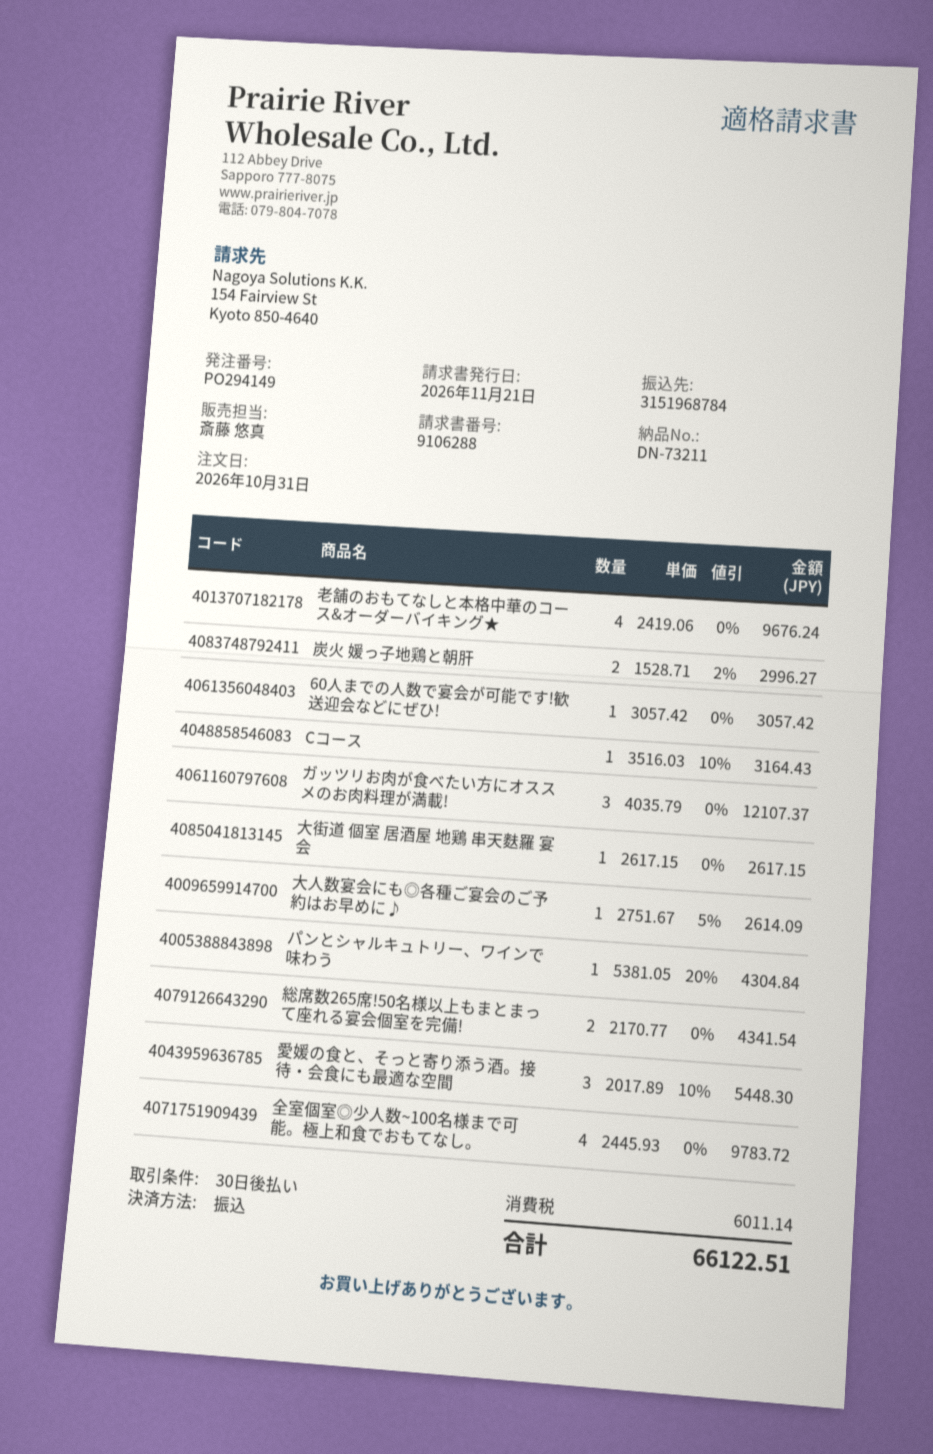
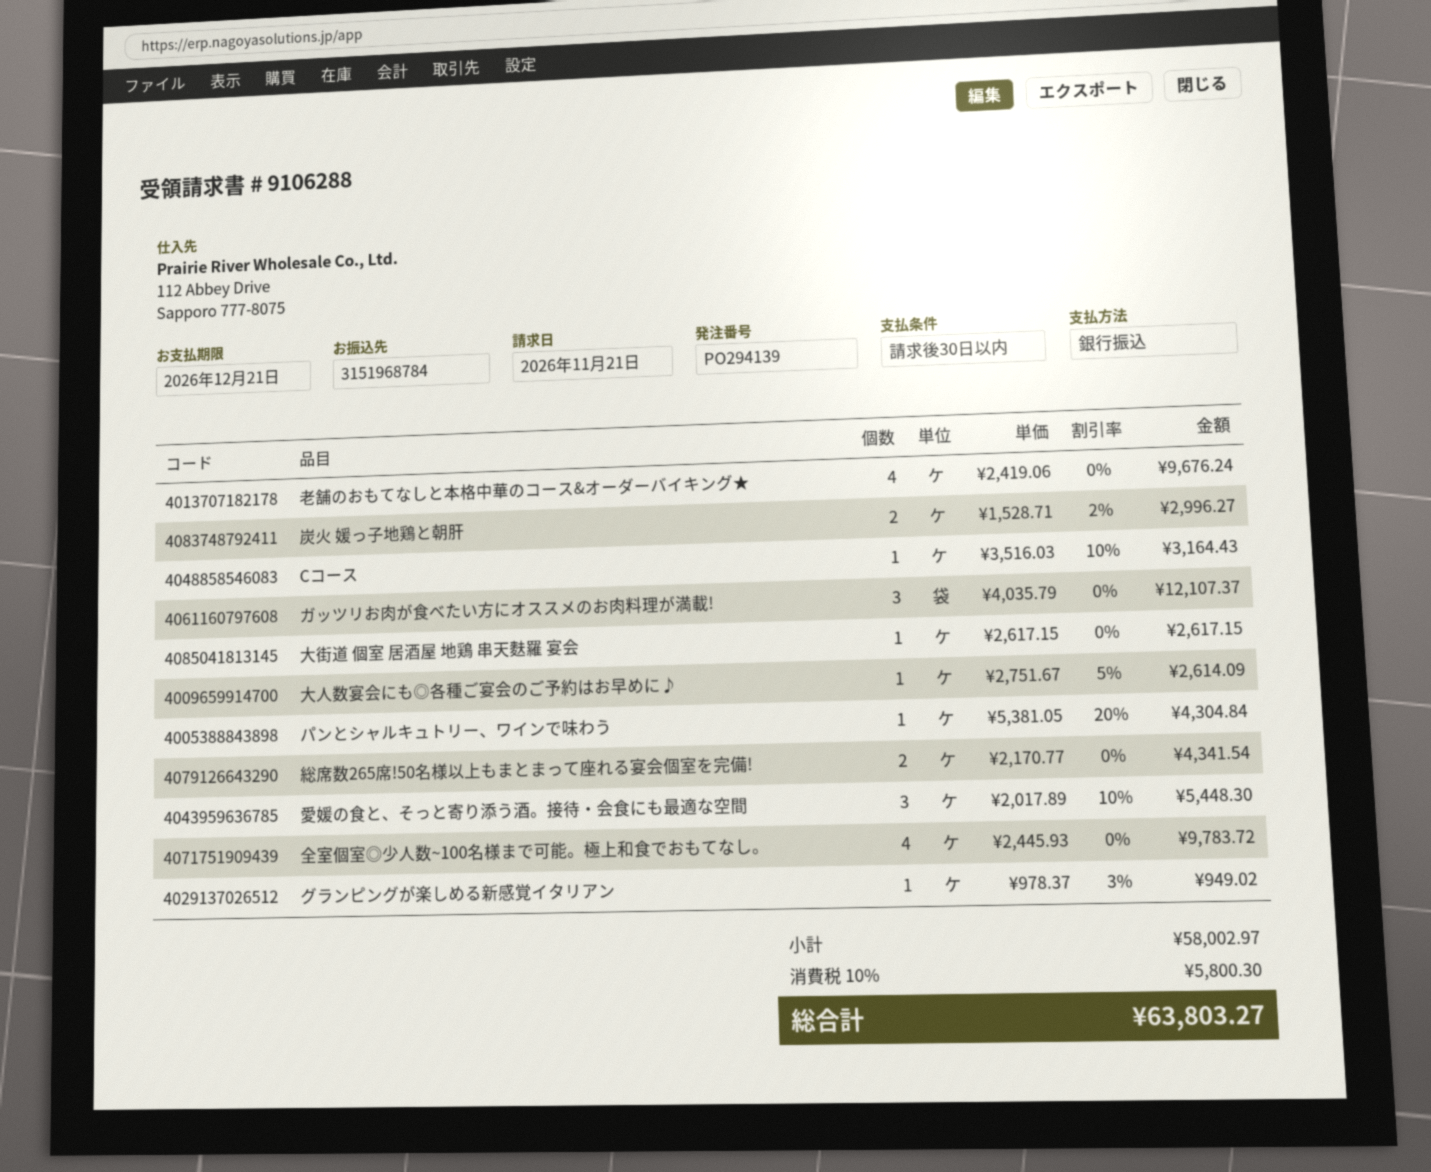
order number: PO294149 -> PO294139
60人までの人数で宴会が可能です!歓送迎会などにぜひ!: 1 x 3057.42 = 3057.42 -> none
グランピングが楽しめる新感覚イタリアン: none -> 1 x 978.37 - 3% = 949.02
tax: 6011.14 -> 5800.30
total: 66122.51 -> 63803.27

